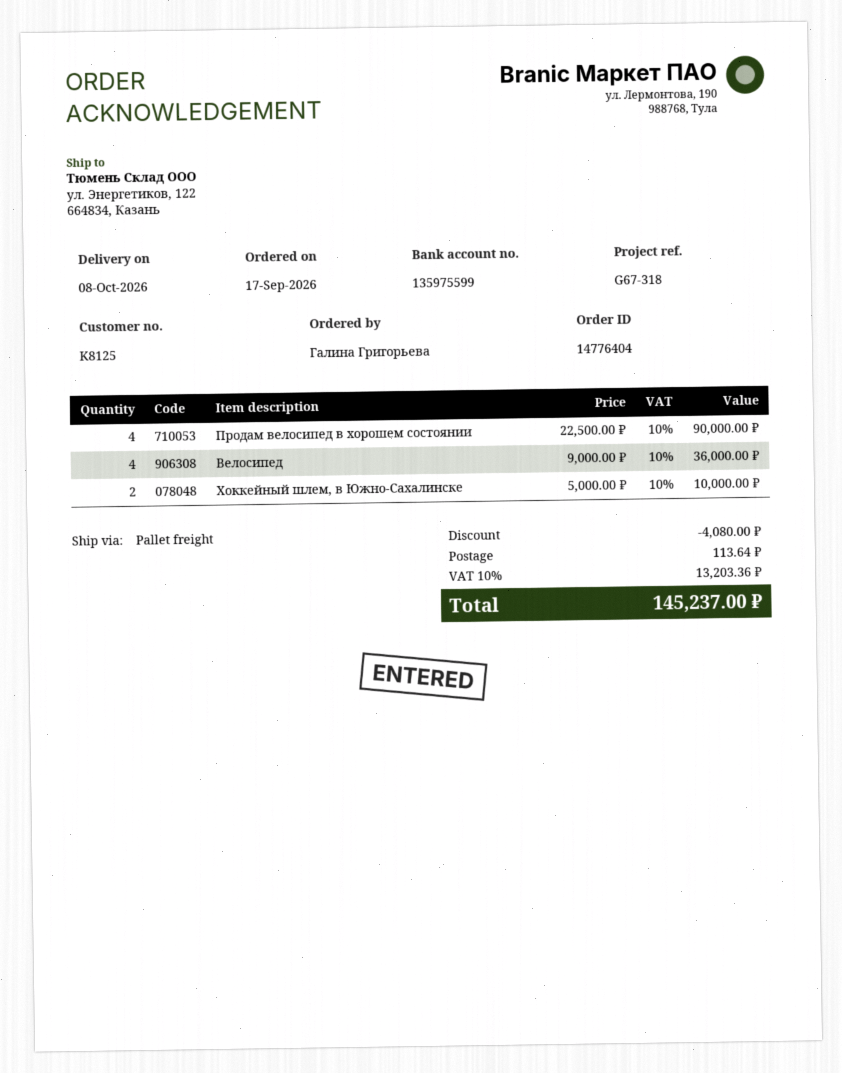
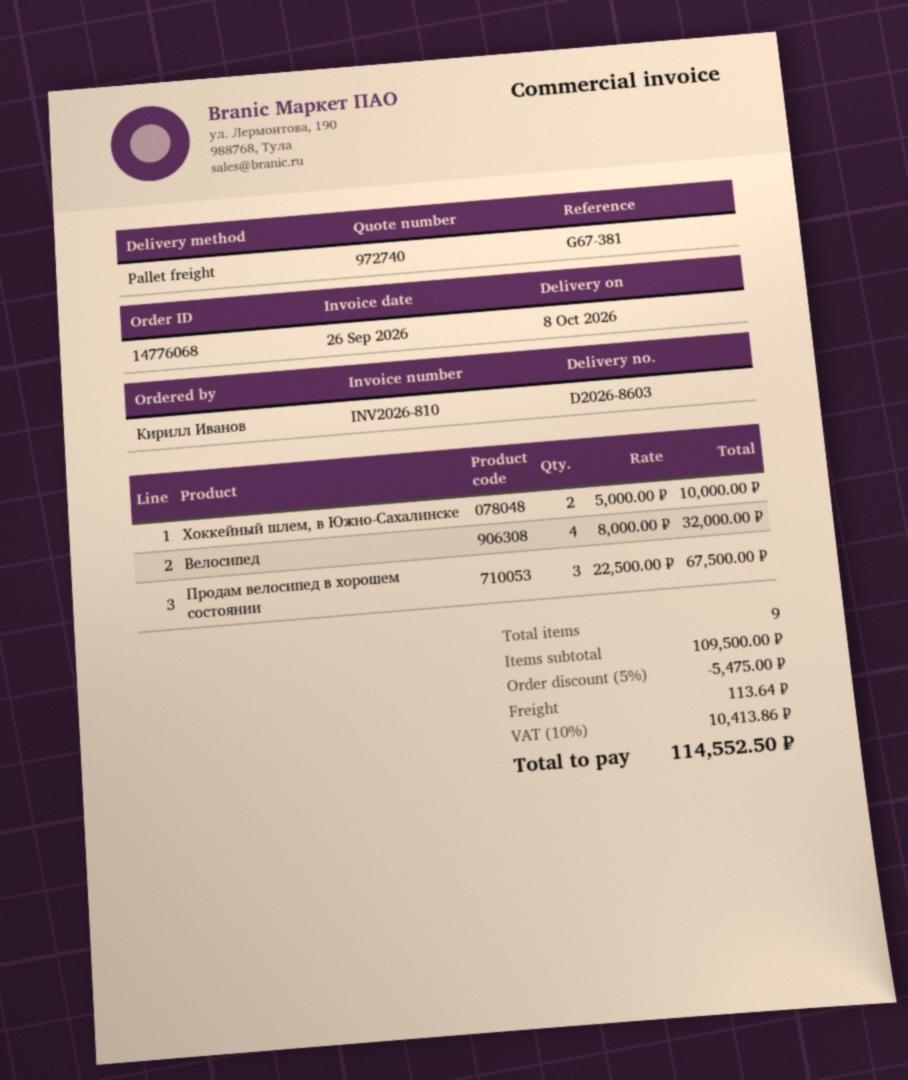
order number: 14776404 -> 14776068
reference: G67-318 -> G67-381
ordered by: Галина Григорьева -> Кирилл Иванов
Продам велосипед в хорошем состоянии: 4 x 22500.00 = 90000.00 -> 3 x 22500.00 = 67500.00
Велосипед: 4 x 9000.00 = 36000.00 -> 4 x 8000.00 = 32000.00
discount: 4080.00 -> 5475.00
tax: 10% = 13203.36 -> 10% = 10413.86
total: 145237.00 -> 114552.50

